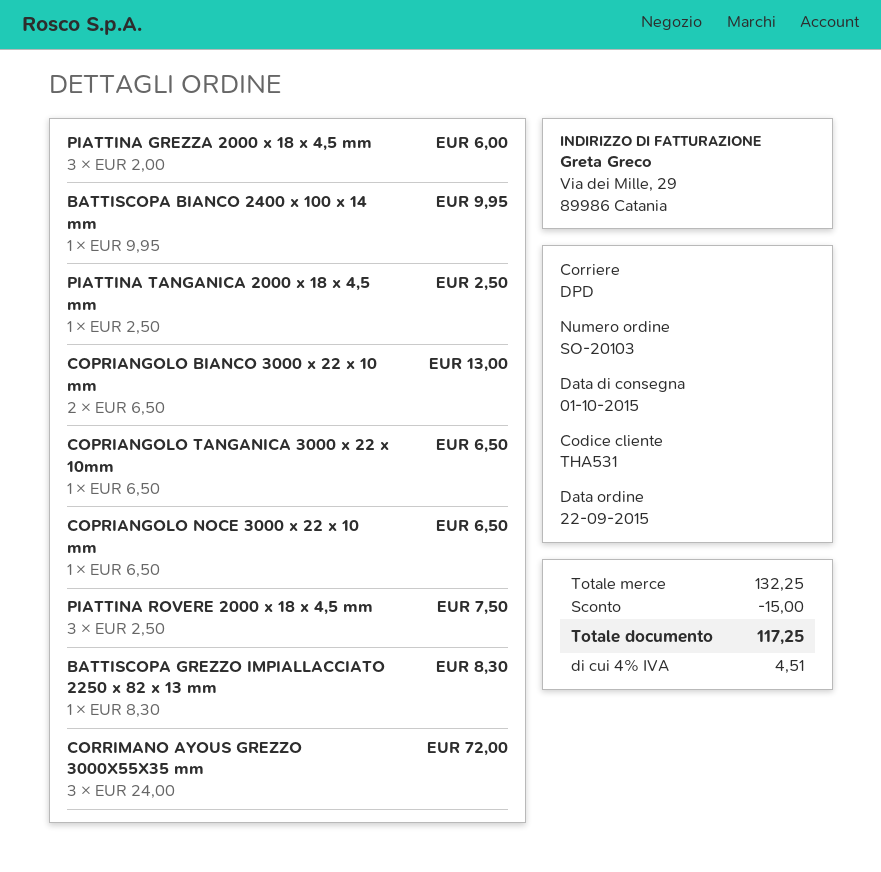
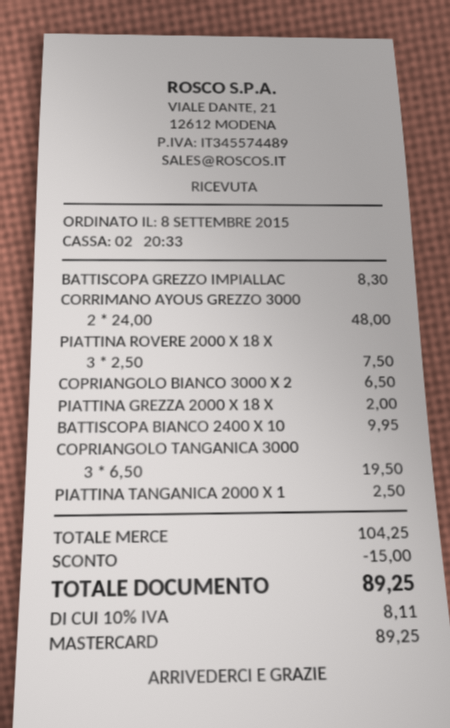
order date: 2015-09-22 -> 2015-09-08
PIATTINA GREZZA 2000 x 18 x 4,5 mm: 3 x 2.00 = 6.00 -> 1 x 2.00 = 2.00
COPRIANGOLO BIANCO 3000 x 22 x 10 mm: 2 x 6.50 = 13.00 -> 1 x 6.50 = 6.50
COPRIANGOLO TANGANICA 3000 x 22 x 10mm: 1 x 6.50 = 6.50 -> 3 x 6.50 = 19.50
COPRIANGOLO NOCE 3000 x 22 x 10 mm: 1 x 6.50 = 6.50 -> none
CORRIMANO AYOUS GREZZO 3000X55X35 mm: 3 x 24.00 = 72.00 -> 2 x 24.00 = 48.00
subtotal: 132.25 -> 104.25
tax: 4% = 4.51 -> 10% = 8.11
total: 117.25 -> 89.25

